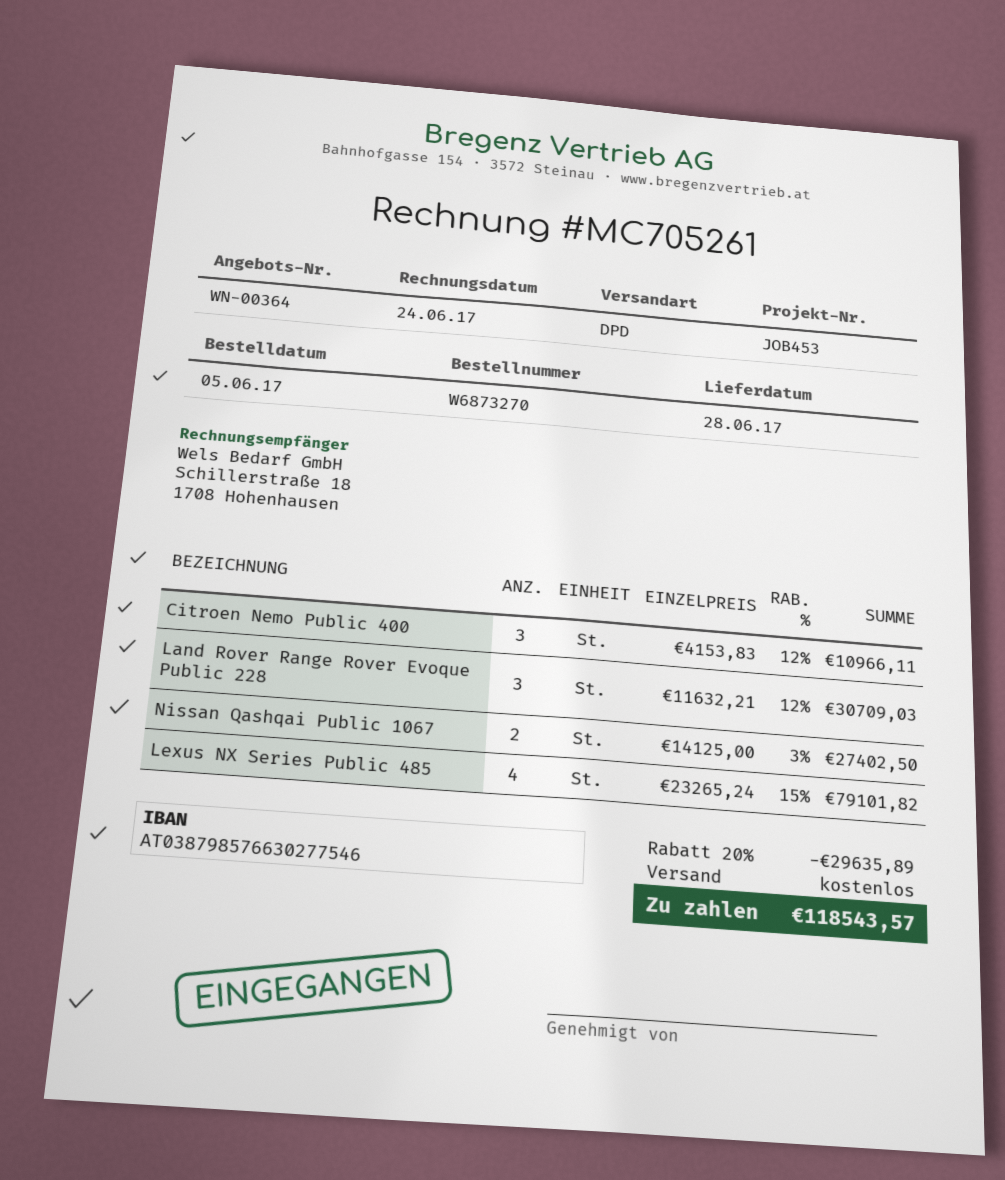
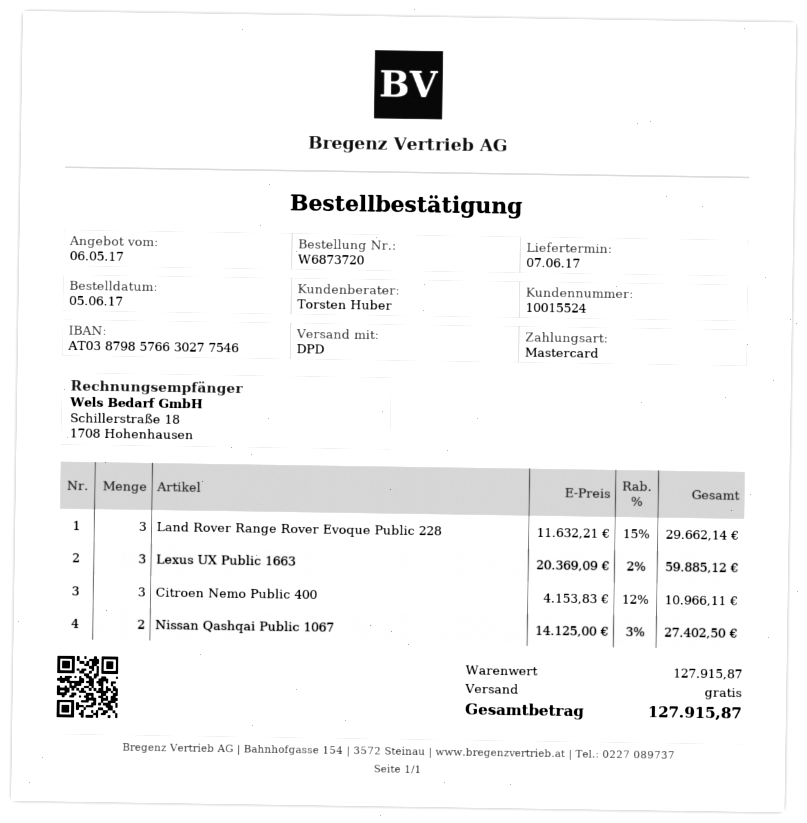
order number: W6873270 -> W6873720
delivery date: 2017-06-28 -> 2017-06-07
Land Rover Range Rover Evoque Public 228: 3 x 11632.21 - 12% = 30709.03 -> 3 x 11632.21 - 15% = 29662.14
Lexus NX Series Public 485: 4 x 23265.24 - 15% = 79101.82 -> none
Lexus UX Public 1663: none -> 3 x 20369.09 - 2% = 59885.12
discount: 20% = 29635.89 -> none
total: 118543.57 -> 127915.87

